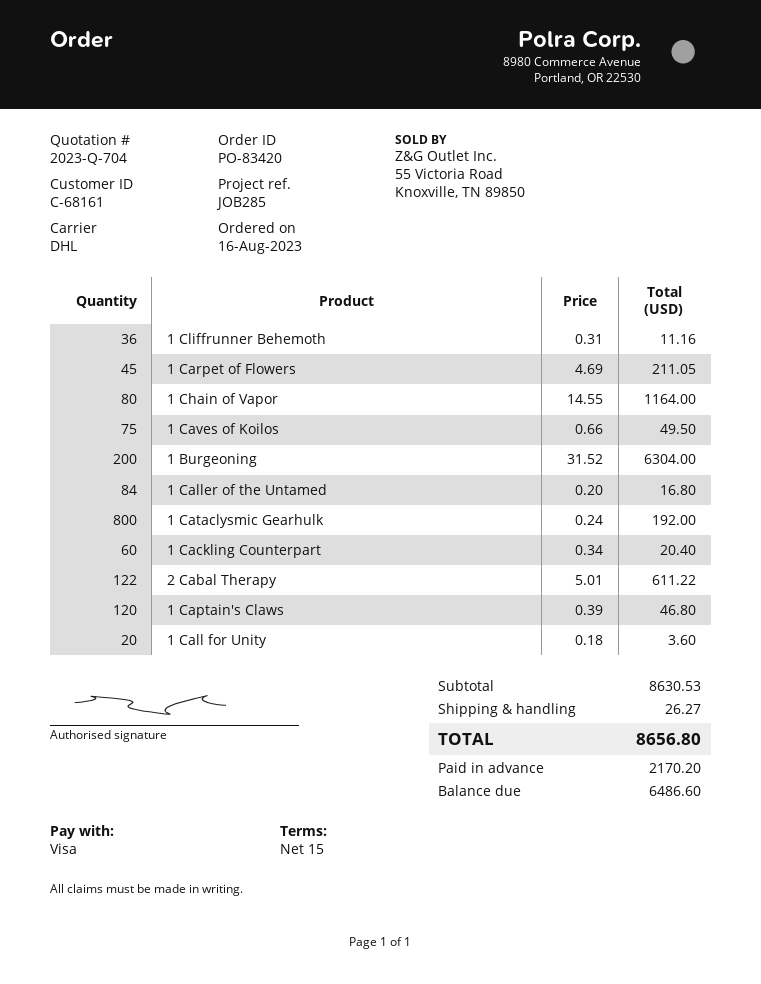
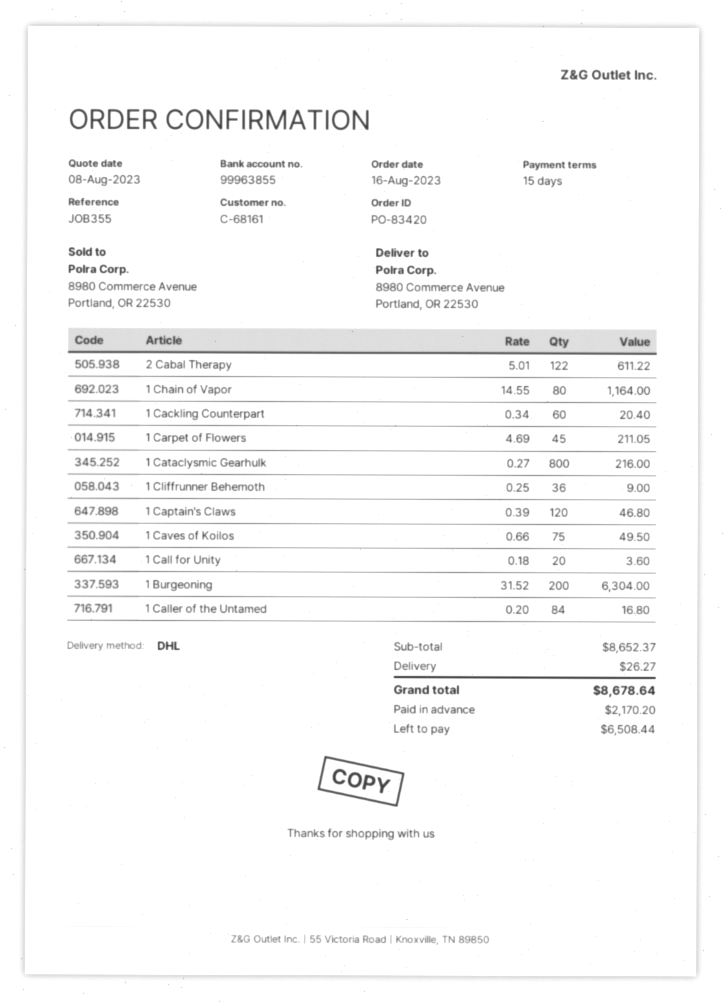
reference: JOB285 -> JOB355
1 Cliffrunner Behemoth: 36 x 0.31 = 11.16 -> 36 x 0.25 = 9.00
1 Cataclysmic Gearhulk: 800 x 0.24 = 192.00 -> 800 x 0.27 = 216.00
subtotal: 8630.53 -> 8652.37
total: 8656.80 -> 8678.64
balance: 6486.60 -> 6508.44

